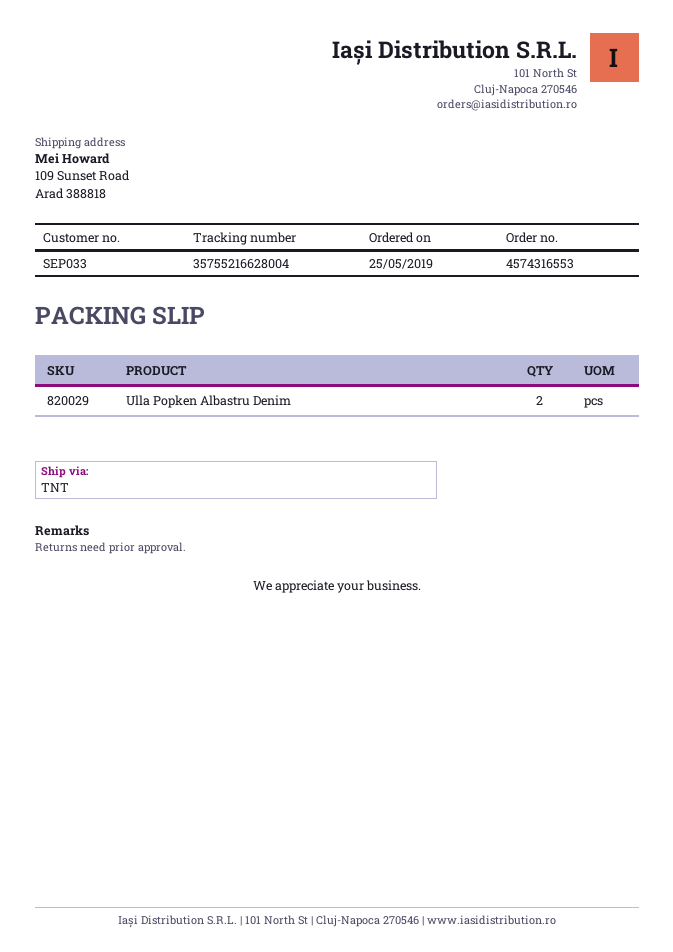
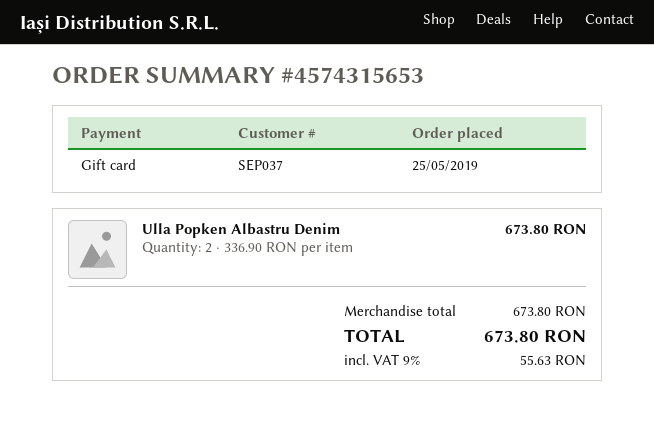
order number: 4574316553 -> 4574315653
customer number: SEP033 -> SEP037

